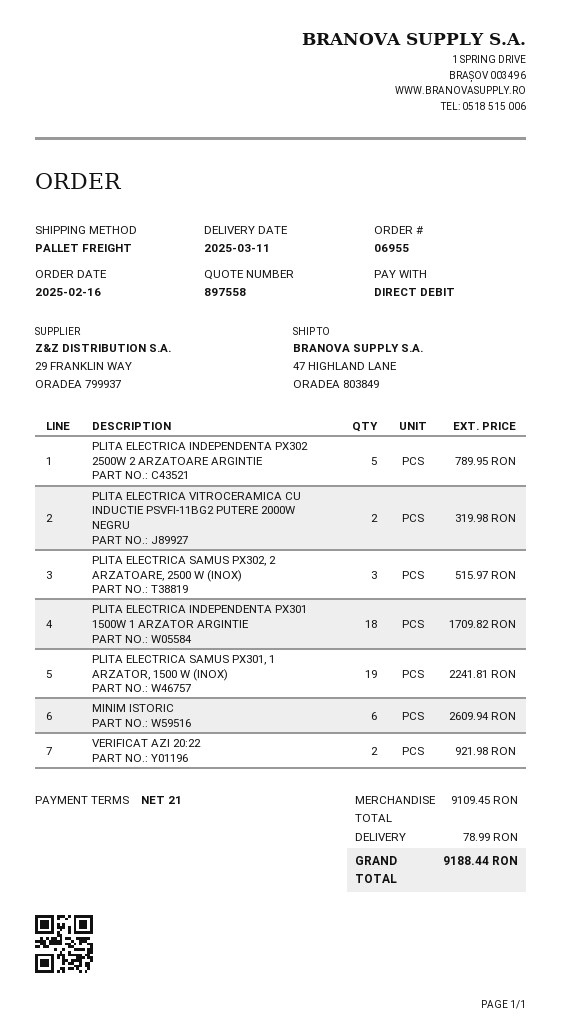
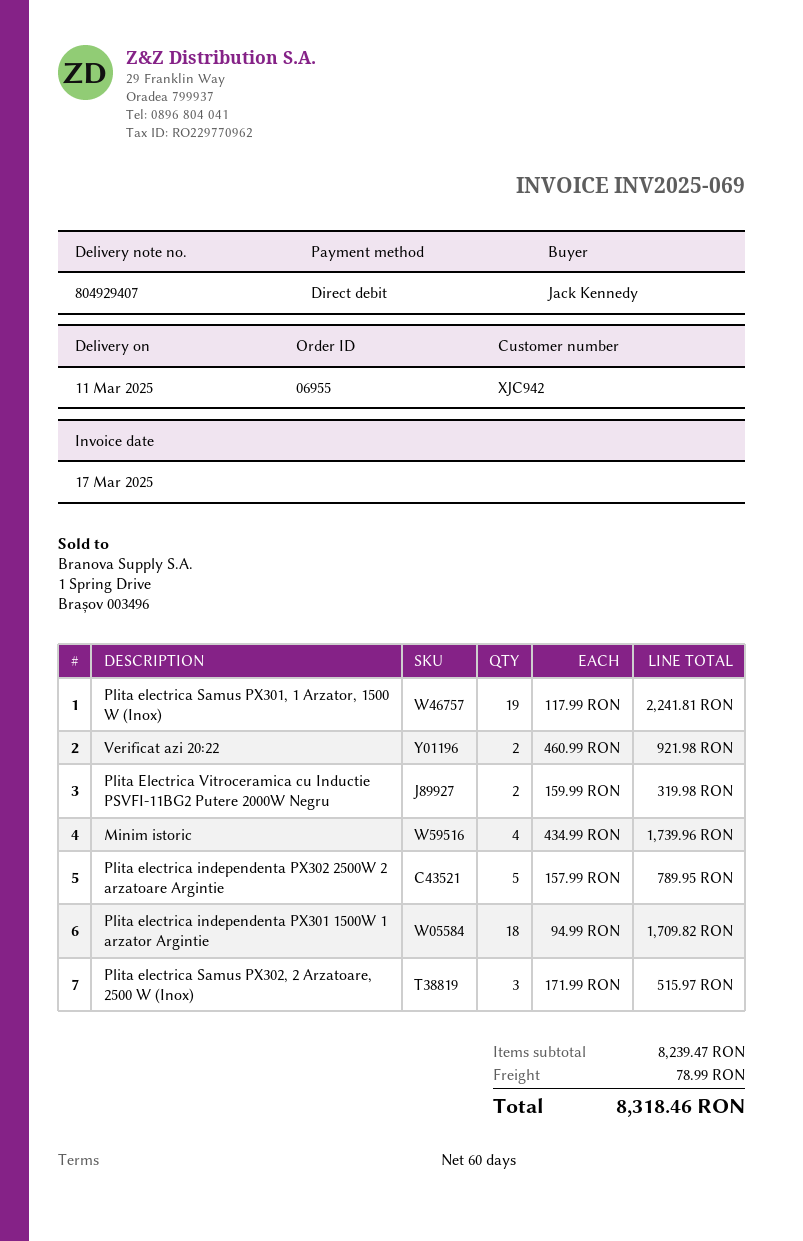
payment terms: 21 days -> 60 days
MINIM ISTORIC: 6 for 2609.94 -> 4 for 1739.96
subtotal: 9109.45 -> 8239.47
total: 9188.44 -> 8318.46

